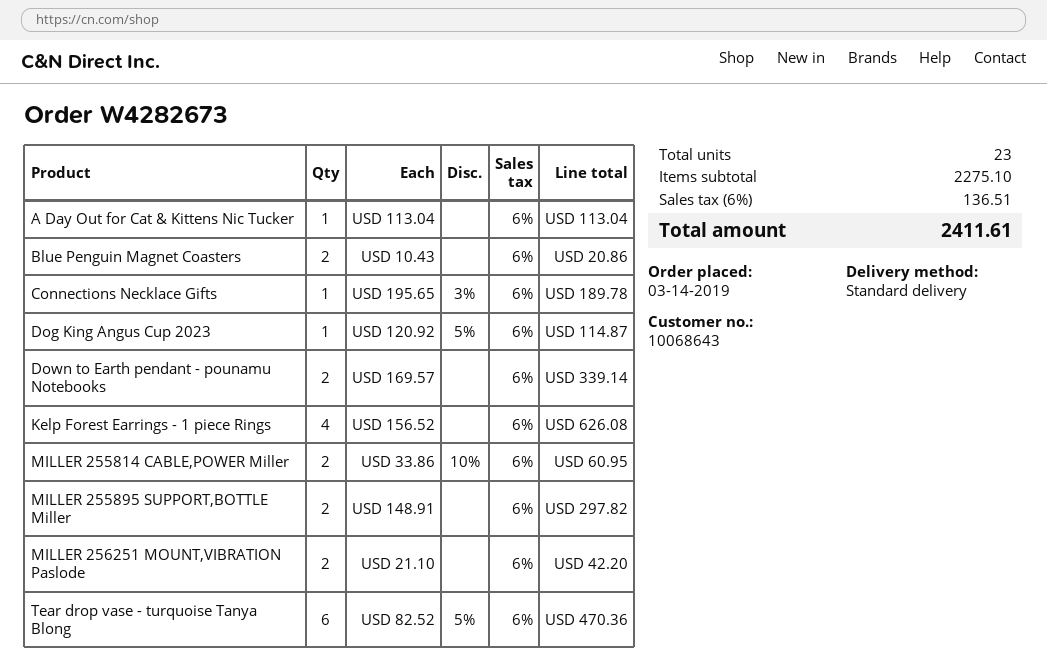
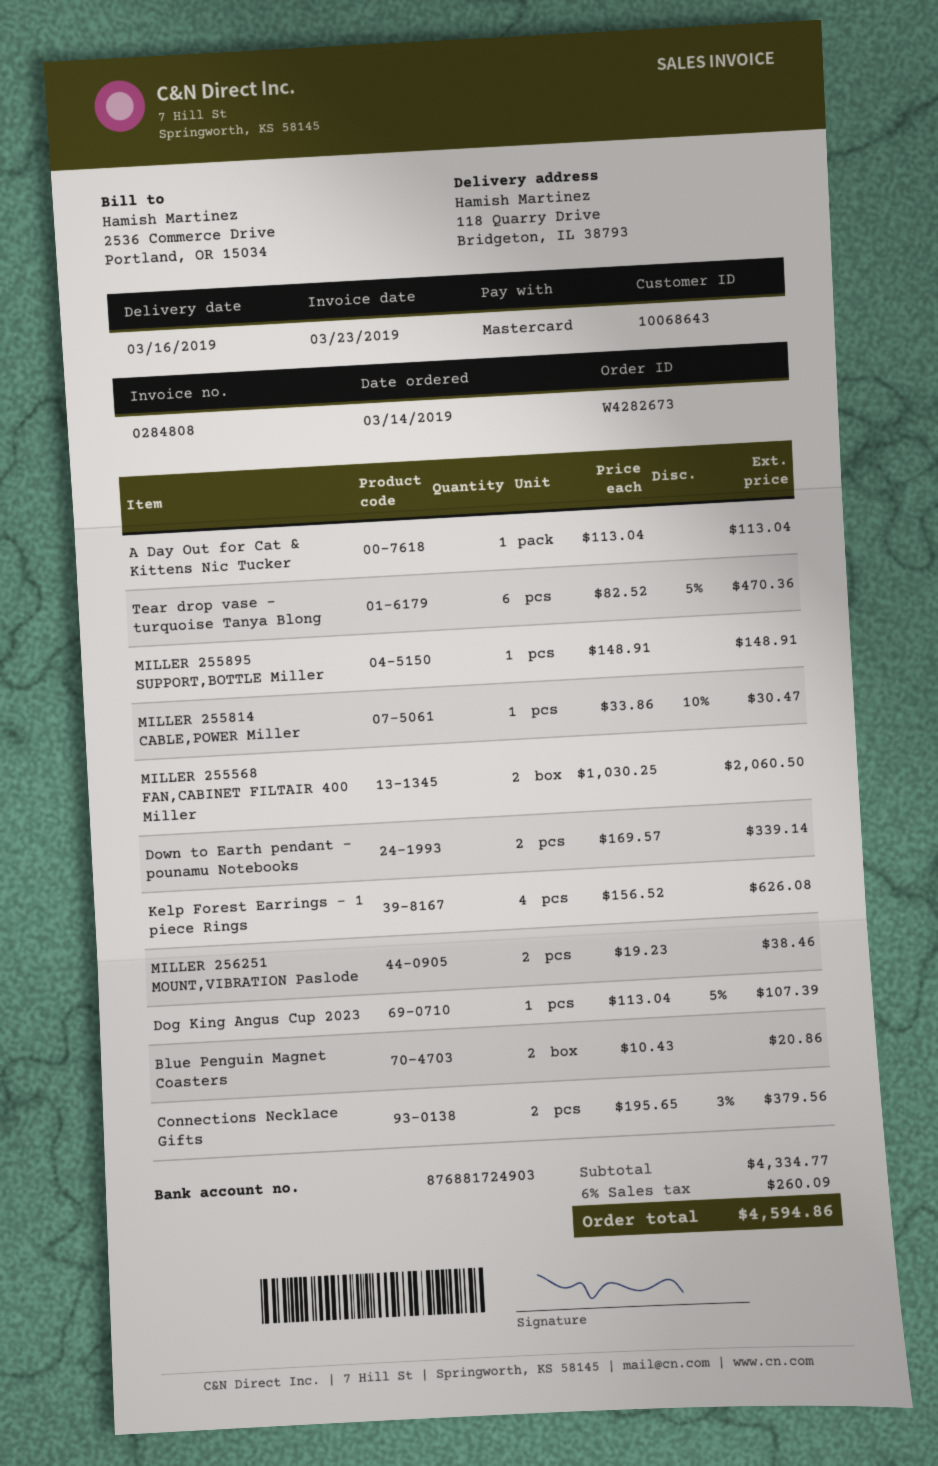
Connections Necklace Gifts: 1 x 195.65 - 3% = 189.78 -> 2 x 195.65 - 3% = 379.56
Dog King Angus Cup 2023: 1 x 120.92 - 5% = 114.87 -> 1 x 113.04 - 5% = 107.39
MILLER 255814 CABLE,POWER Miller: 2 x 33.86 - 10% = 60.95 -> 1 x 33.86 - 10% = 30.47
MILLER 255895 SUPPORT,BOTTLE Miller: 2 x 148.91 = 297.82 -> 1 x 148.91 = 148.91
MILLER 256251 MOUNT,VIBRATION Paslode: 2 x 21.10 = 42.20 -> 2 x 19.23 = 38.46
MILLER 255568 FAN,CABINET FILTAIR 400 Miller: none -> 2 x 1030.25 = 2060.50
subtotal: 2275.10 -> 4334.77
tax: 6% = 136.51 -> 6% = 260.09
total: 2411.61 -> 4594.86

